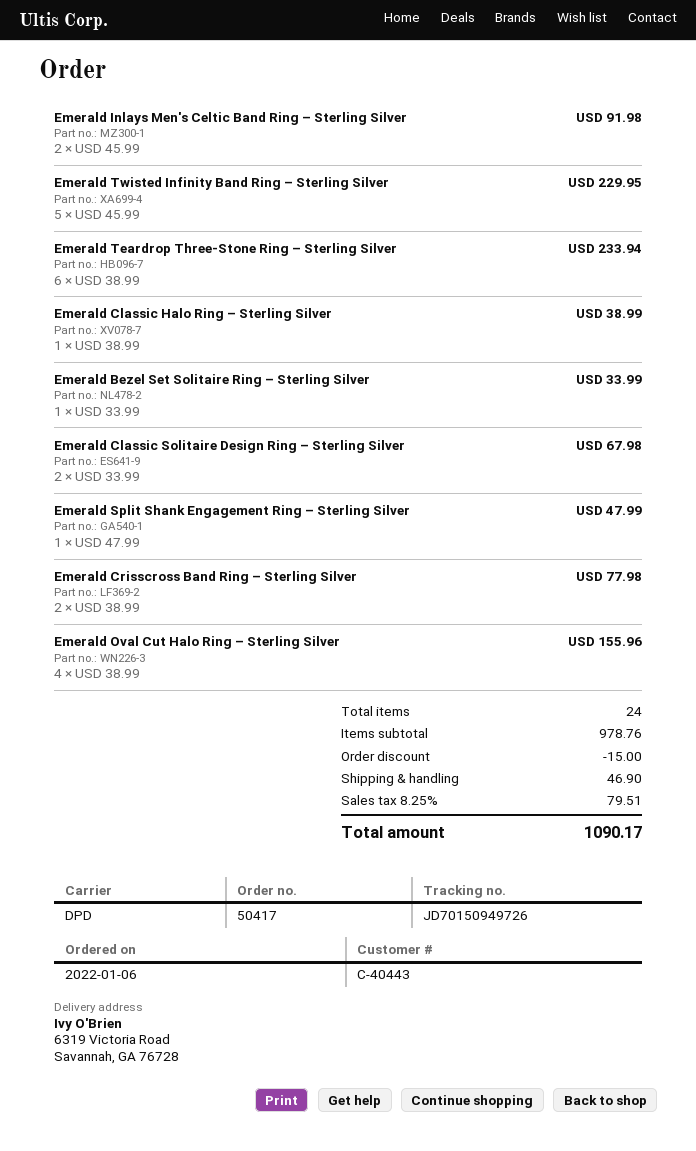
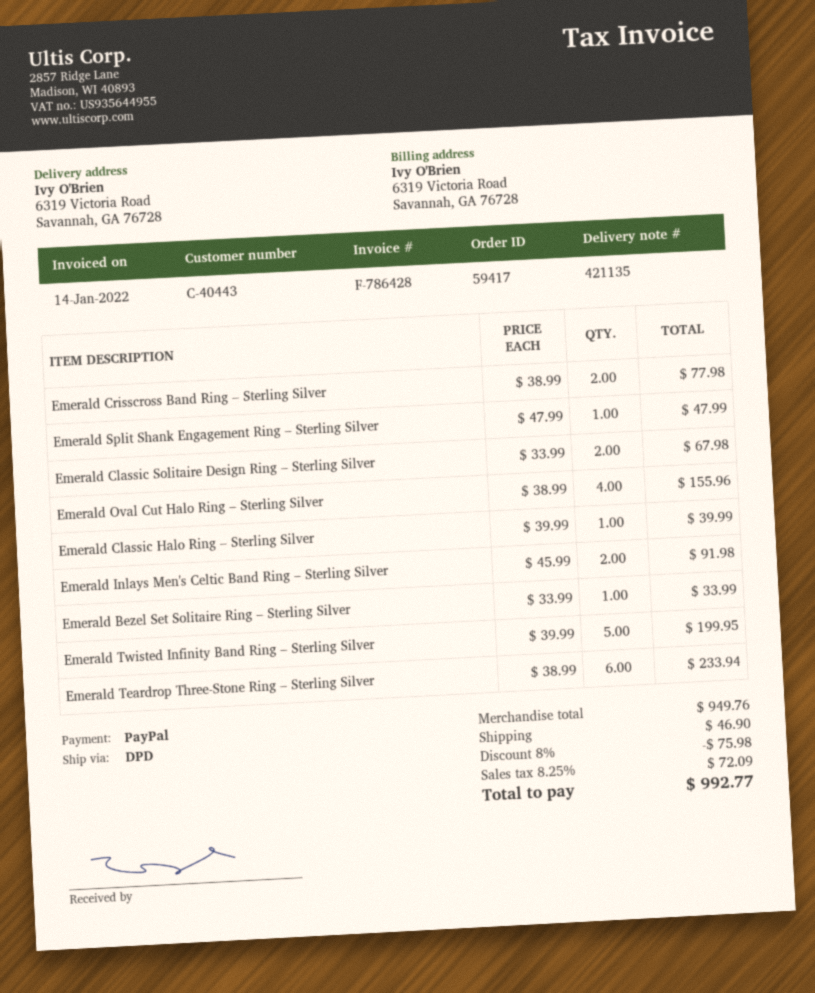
order number: 50417 -> 59417
Emerald Twisted Infinity Band Ring – Sterling Silver: 5 x 45.99 = 229.95 -> 5 x 39.99 = 199.95
Emerald Classic Halo Ring – Sterling Silver: 1 x 38.99 = 38.99 -> 1 x 39.99 = 39.99
subtotal: 978.76 -> 949.76
discount: 15.00 -> 75.98
tax: 8.25% = 79.51 -> 8.25% = 72.09
total: 1090.17 -> 992.77

